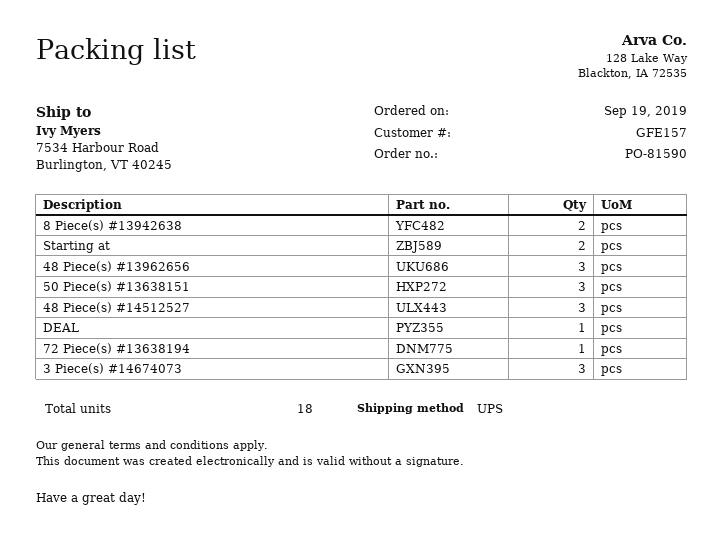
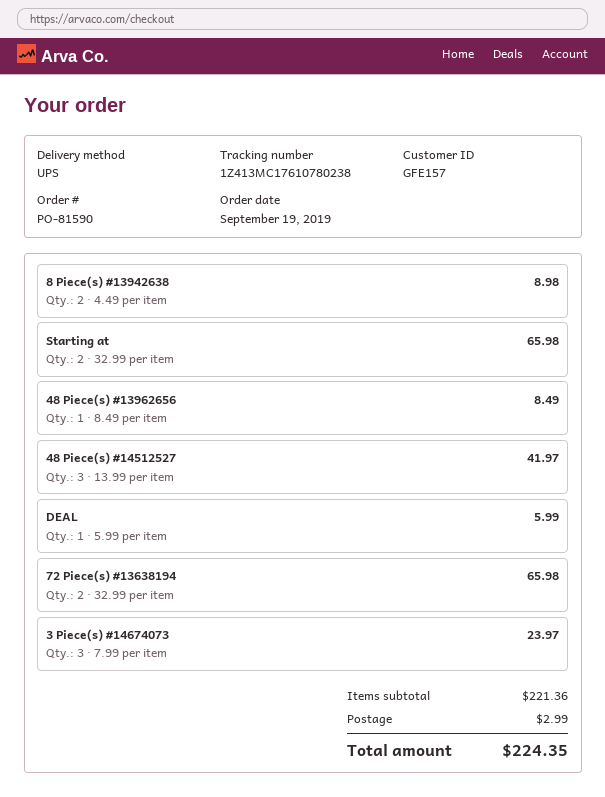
48 Piece(s) #13962656: 3 -> 1
50 Piece(s) #13638151: 3 -> none
72 Piece(s) #13638194: 1 -> 2

